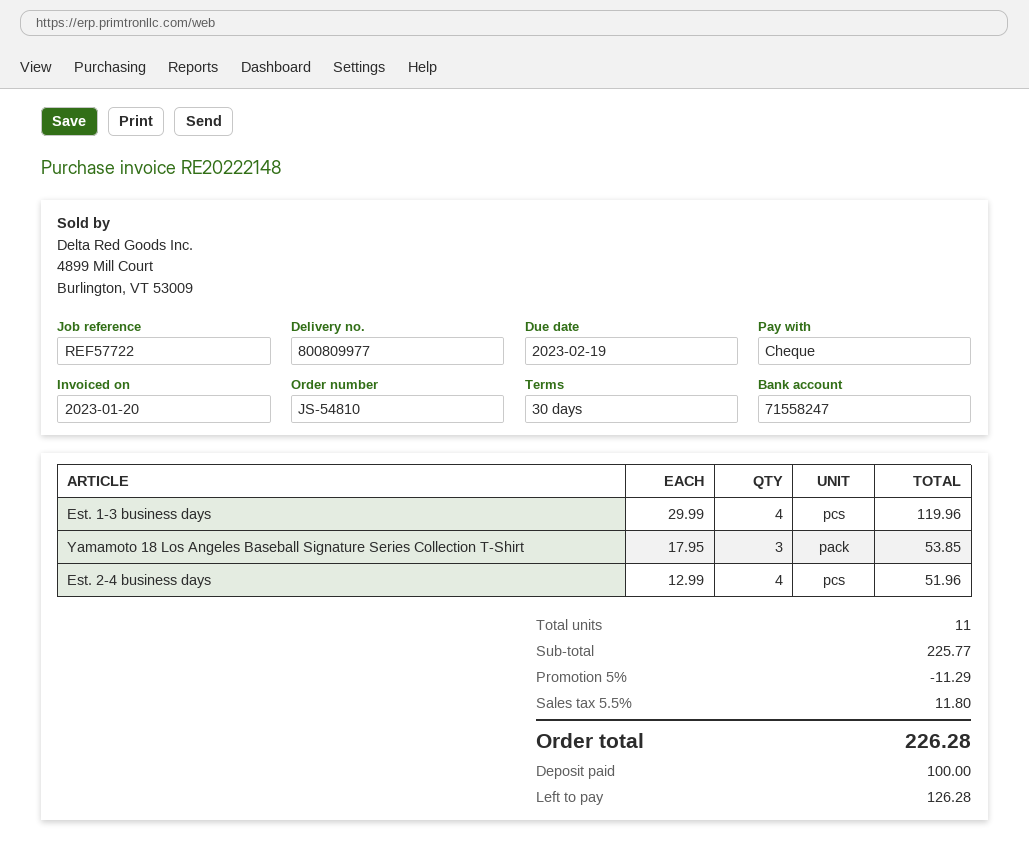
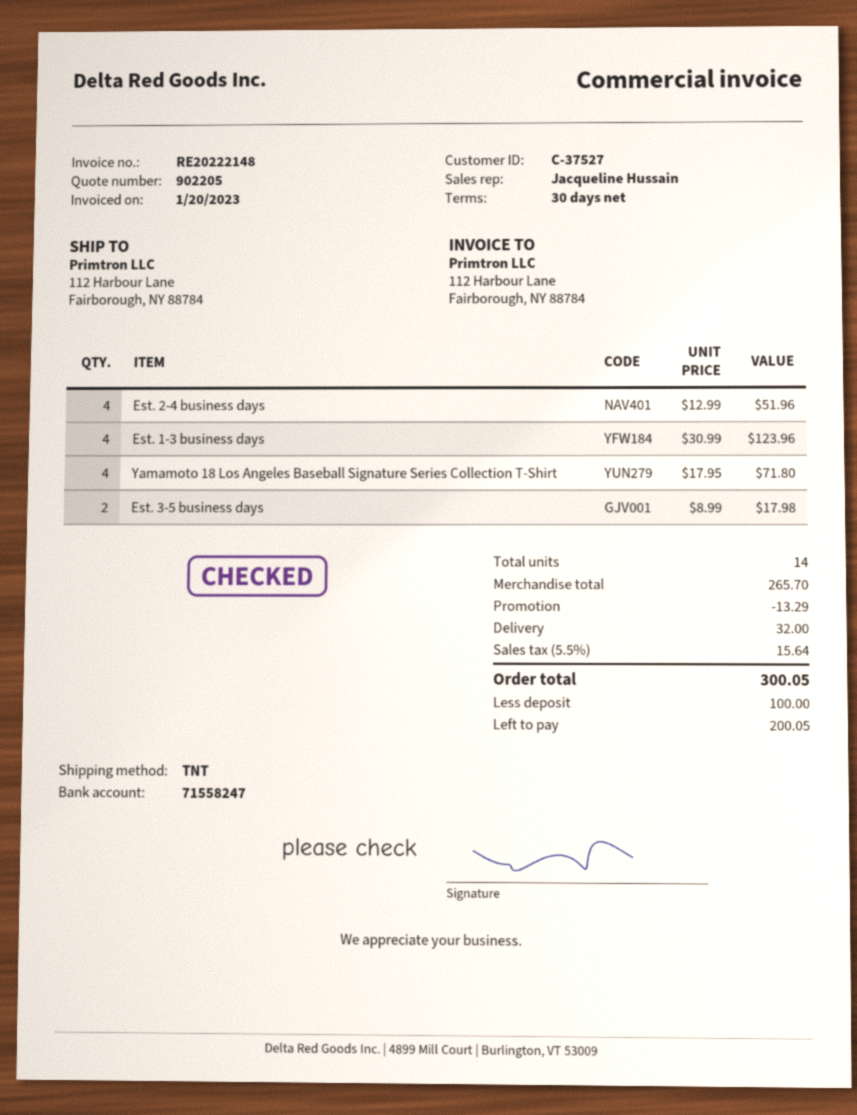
Est. 1-3 business days: 4 x 29.99 = 119.96 -> 4 x 30.99 = 123.96
Yamamoto 18 Los Angeles Baseball Signature Series Collection T-Shirt: 3 x 17.95 = 53.85 -> 4 x 17.95 = 71.80
Est. 3-5 business days: none -> 2 x 8.99 = 17.98
total quantity: 11 -> 14
subtotal: 225.77 -> 265.70
discount: 11.29 -> 13.29
shipping: none -> 32.00
tax: 5.5% = 11.80 -> 5.5% = 15.64
total: 226.28 -> 300.05
balance: 126.28 -> 200.05

